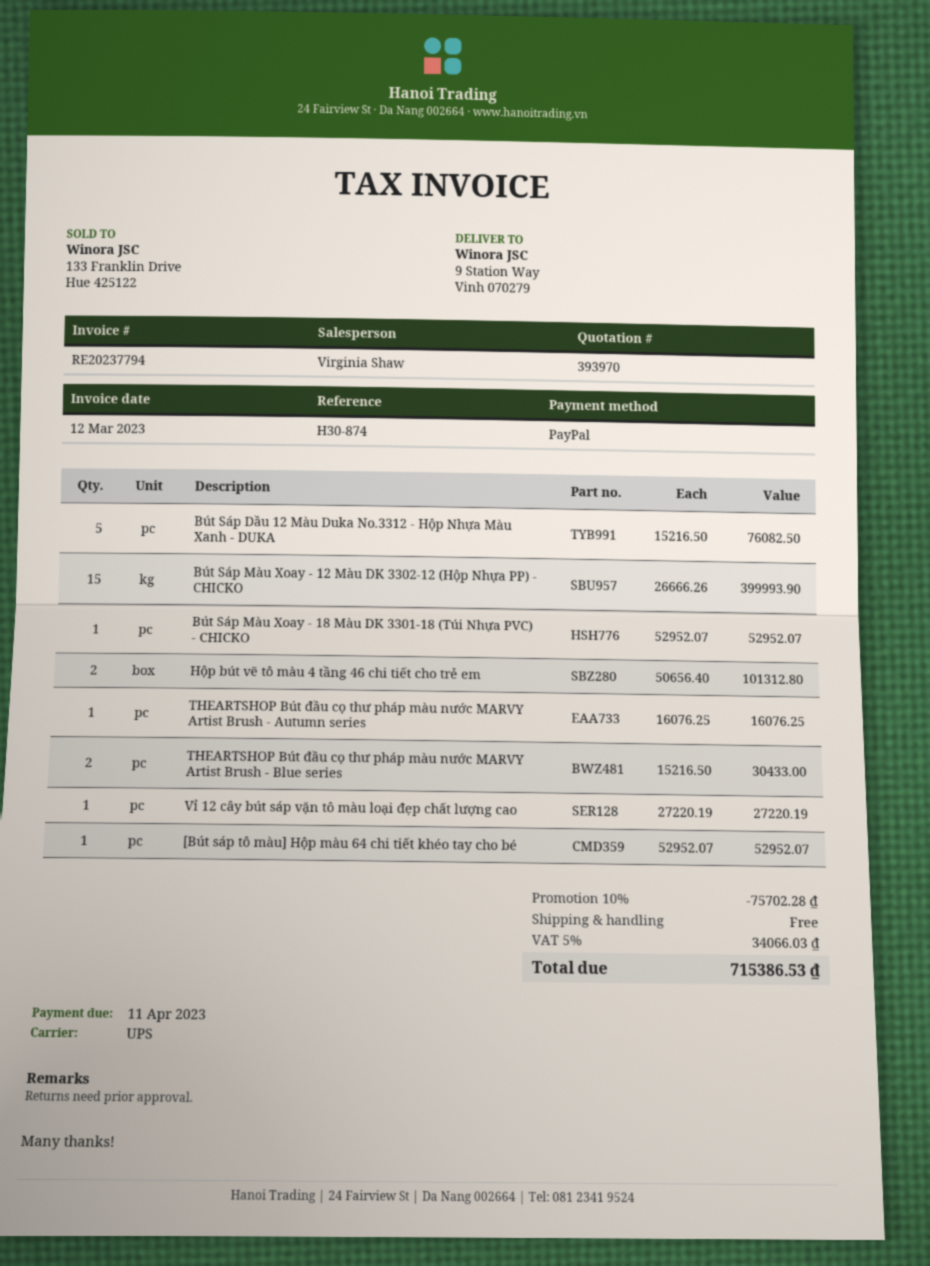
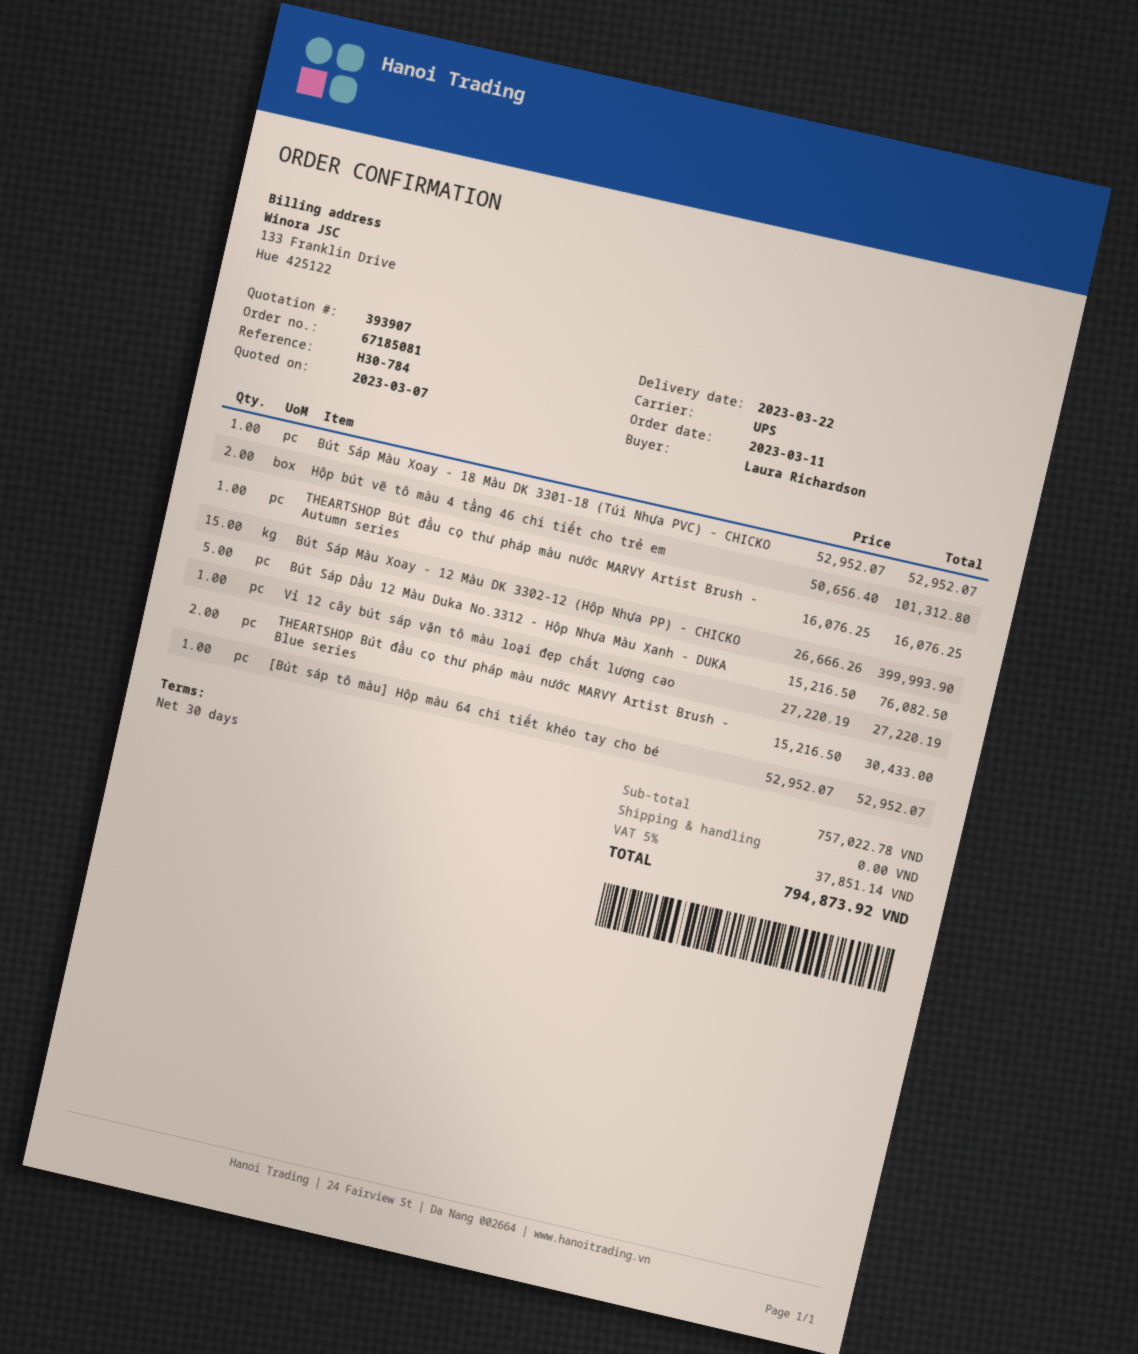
quote number: 393970 -> 393907
reference: H30-874 -> H30-784
discount: 10% = 75702.28 -> none
tax: 5% = 34066.03 -> 5% = 37851.14
total: 715386.53 -> 794873.92

